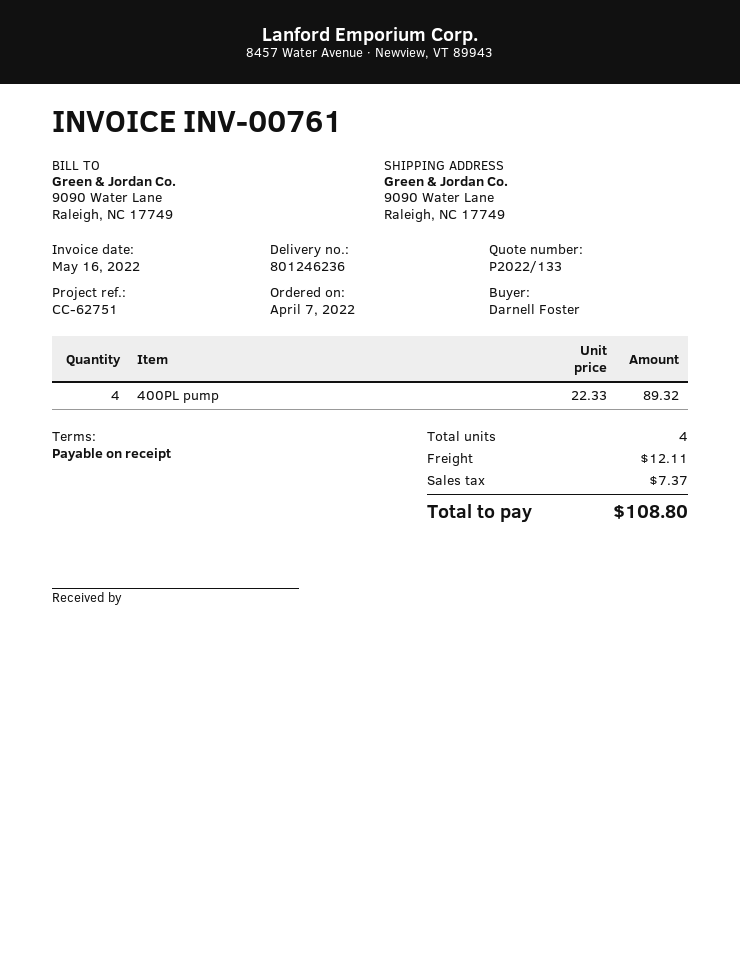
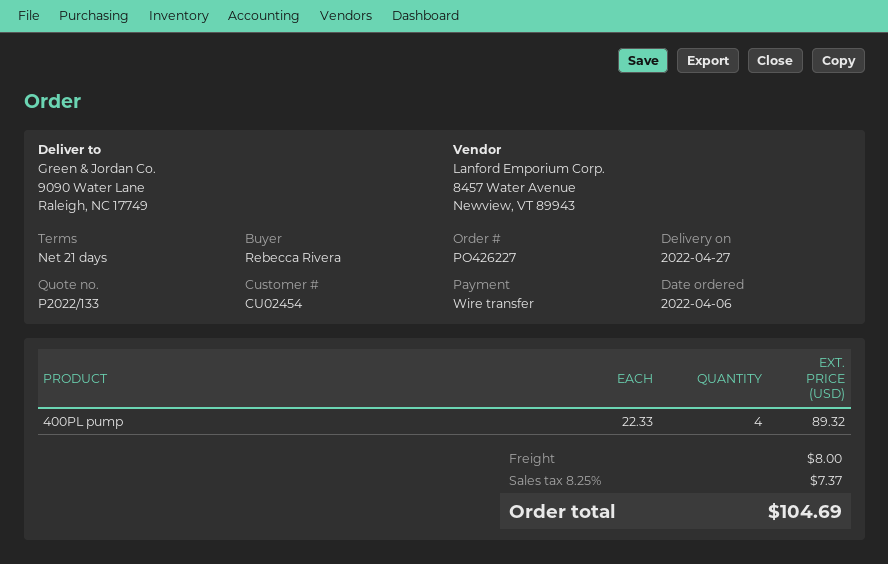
order date: 2022-04-07 -> 2022-04-06
payment terms: on receipt -> 21 days
ordered by: Darnell Foster -> Rebecca Rivera
shipping: 12.11 -> 8.00
total: 108.80 -> 104.69

